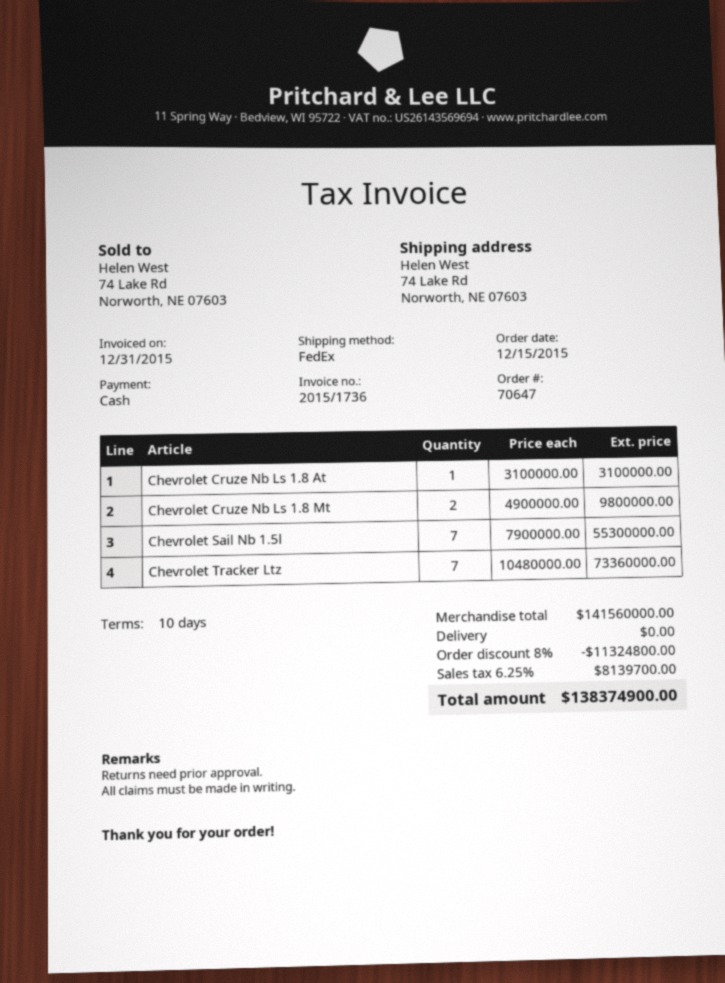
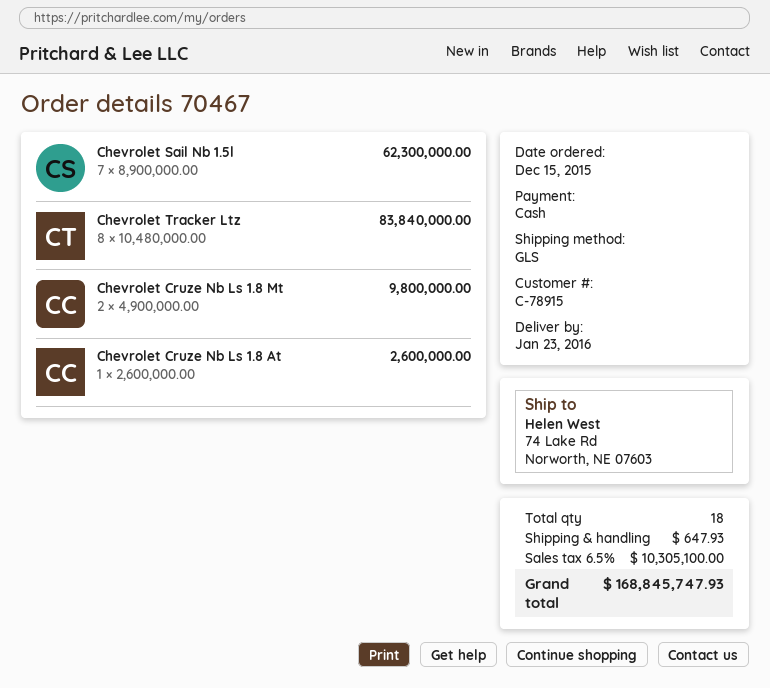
order number: 70647 -> 70467
shipping method: FedEx -> GLS
Chevrolet Cruze Nb Ls 1.8 At: 1 x 3100000.00 = 3100000.00 -> 1 x 2600000.00 = 2600000.00
Chevrolet Sail Nb 1.5l: 7 x 7900000.00 = 55300000.00 -> 7 x 8900000.00 = 62300000.00
Chevrolet Tracker Ltz: 7 x 10480000.00 = 73360000.00 -> 8 x 10480000.00 = 83840000.00
discount: 8% = 11324800.00 -> none
shipping: 0.00 -> 647.93
tax: 6.25% = 8139700.00 -> 6.5% = 10305100.00
total: 138374900.00 -> 168845747.93

